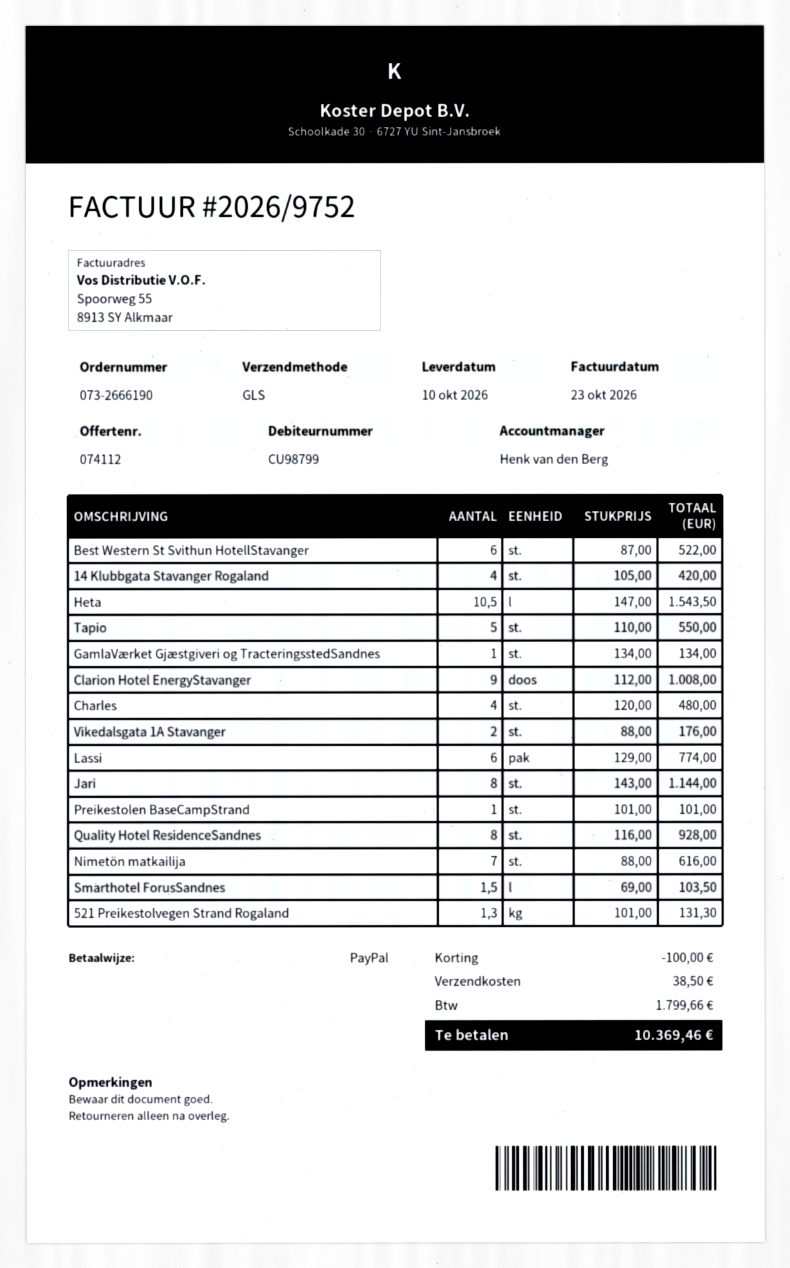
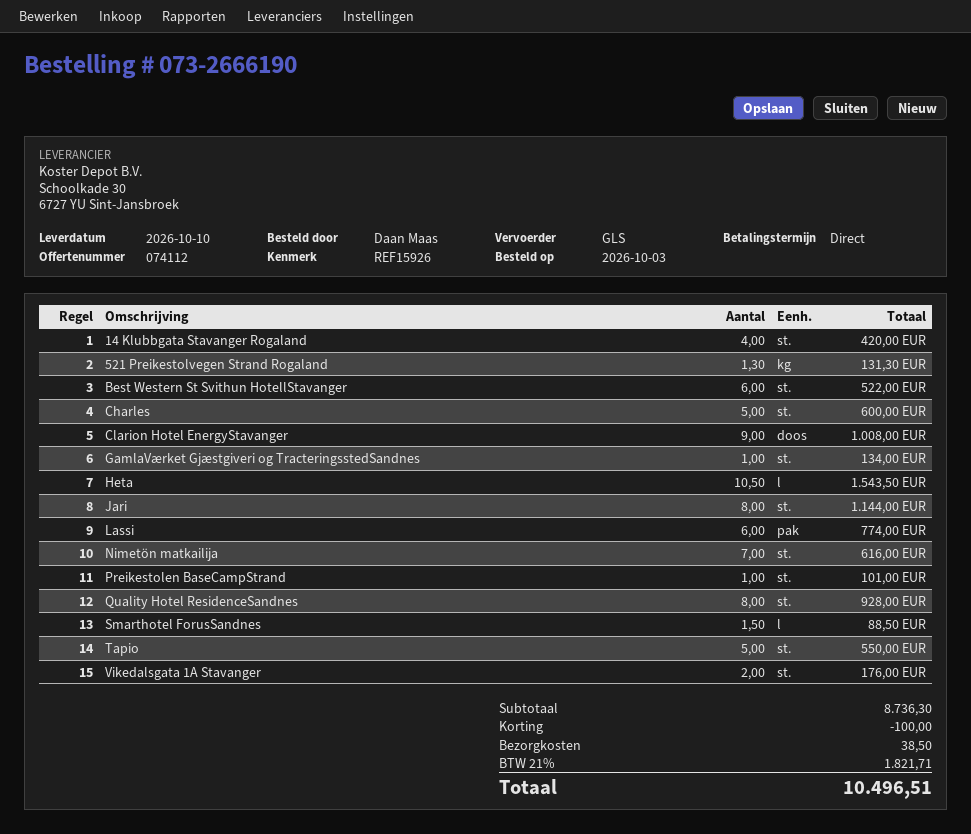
Charles: 4 for 480.00 -> 5 for 600.00
Smarthotel ForusSandnes: 1.5 for 103.50 -> 1.5 for 88.50
tax: 1799.66 -> 1821.71
total: 10369.46 -> 10496.51

